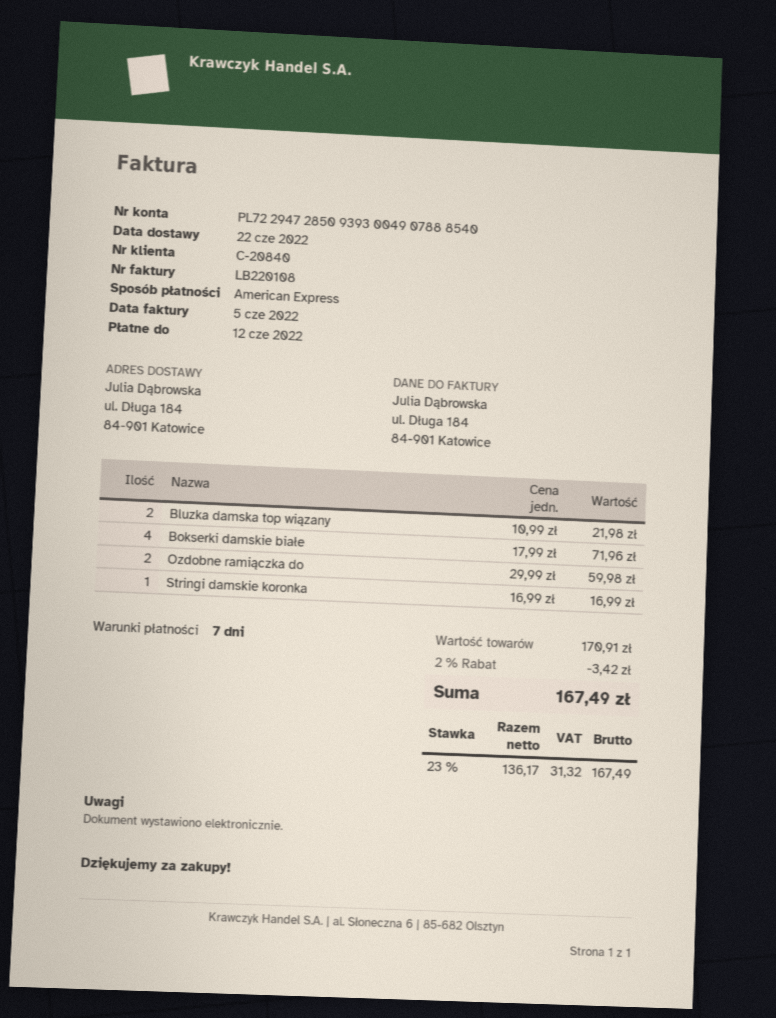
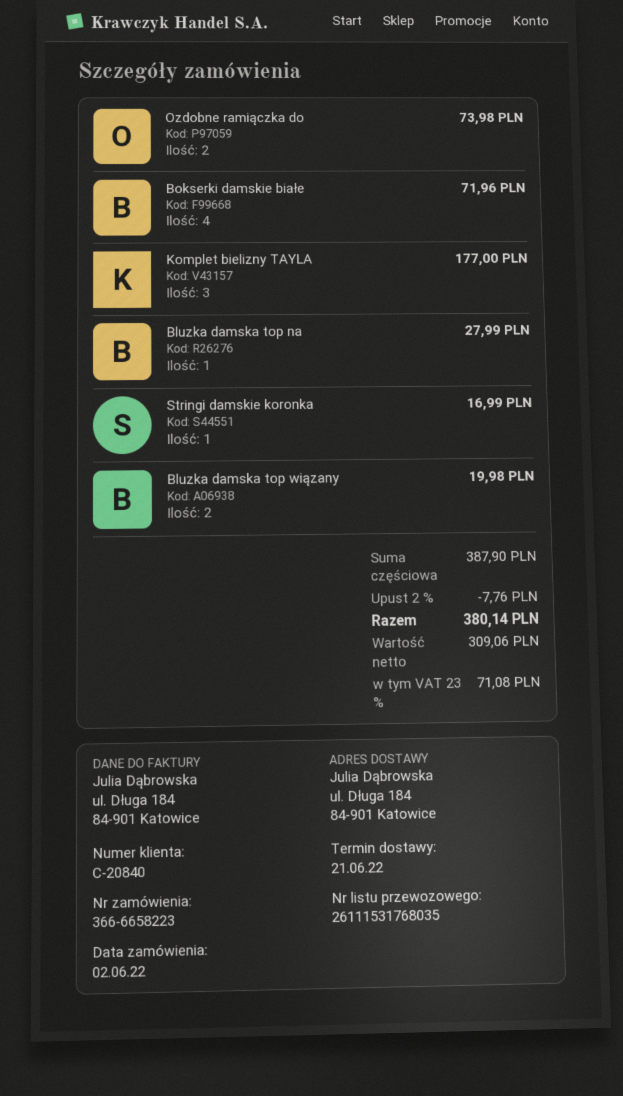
delivery date: 2022-06-22 -> 2022-06-21
Bluzka damska top wiązany: 2 for 21.98 -> 2 for 19.98
Ozdobne ramiączka do: 2 for 59.98 -> 2 for 73.98
Komplet bielizny TAYLA: none -> 3 for 177.00
Bluzka damska top na: none -> 1 for 27.99
subtotal: 170.91 -> 387.90
discount: 2% = 3.42 -> 2% = 7.76
net: 136.17 -> 309.06
tax: 23% = 31.32 -> 23% = 71.08
total: 167.49 -> 380.14

